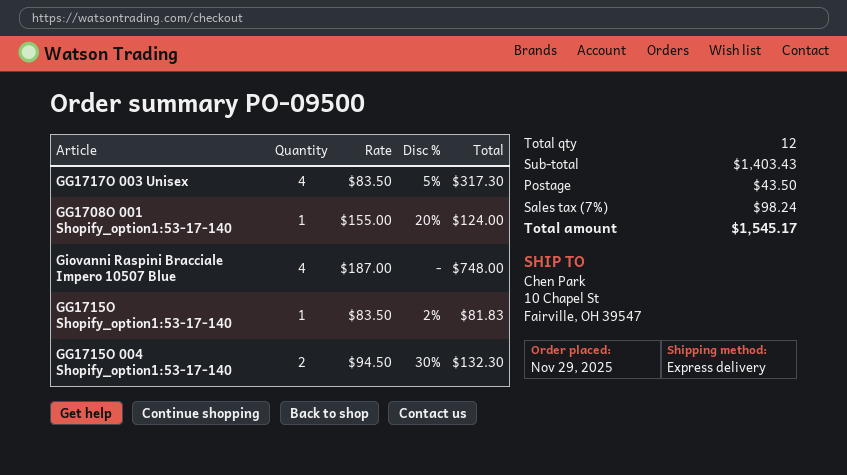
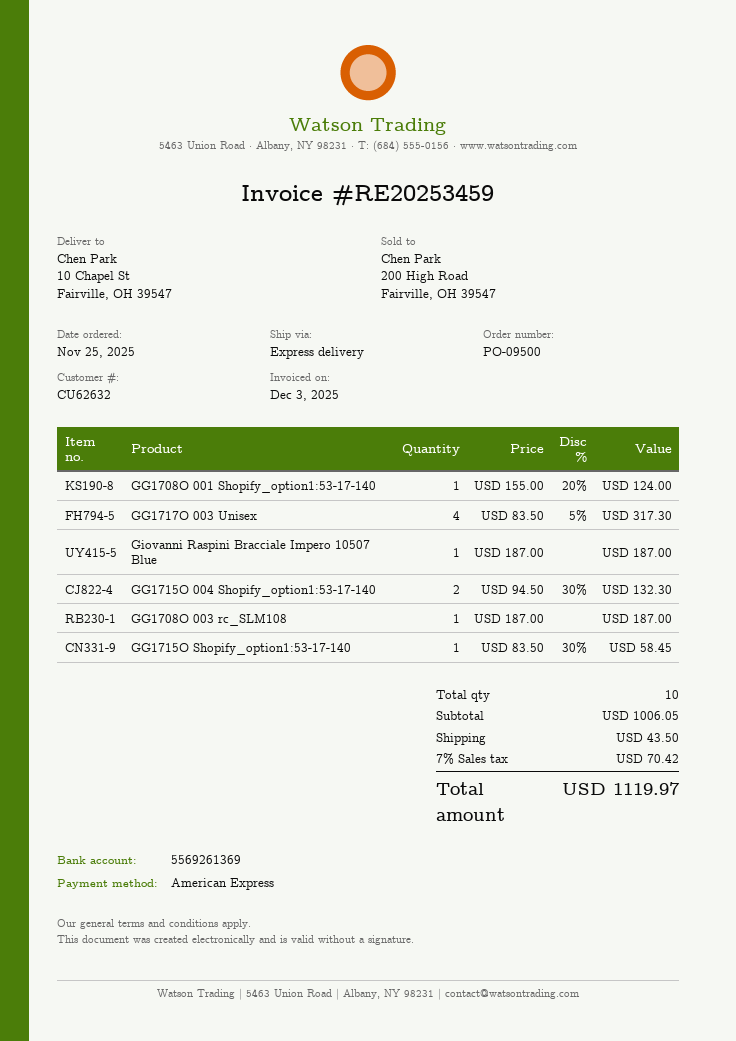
order date: 2025-11-29 -> 2025-11-25
Giovanni Raspini Bracciale Impero 10507 Blue: 4 x 187.00 = 748.00 -> 1 x 187.00 = 187.00
GG1715O Shopify_option1:53-17-140: 1 x 83.50 - 2% = 81.83 -> 1 x 83.50 - 30% = 58.45
GG1708O 003 rc_SLM108: none -> 1 x 187.00 = 187.00
total quantity: 12 -> 10
subtotal: 1403.43 -> 1006.05
tax: 7% = 98.24 -> 7% = 70.42
total: 1545.17 -> 1119.97

